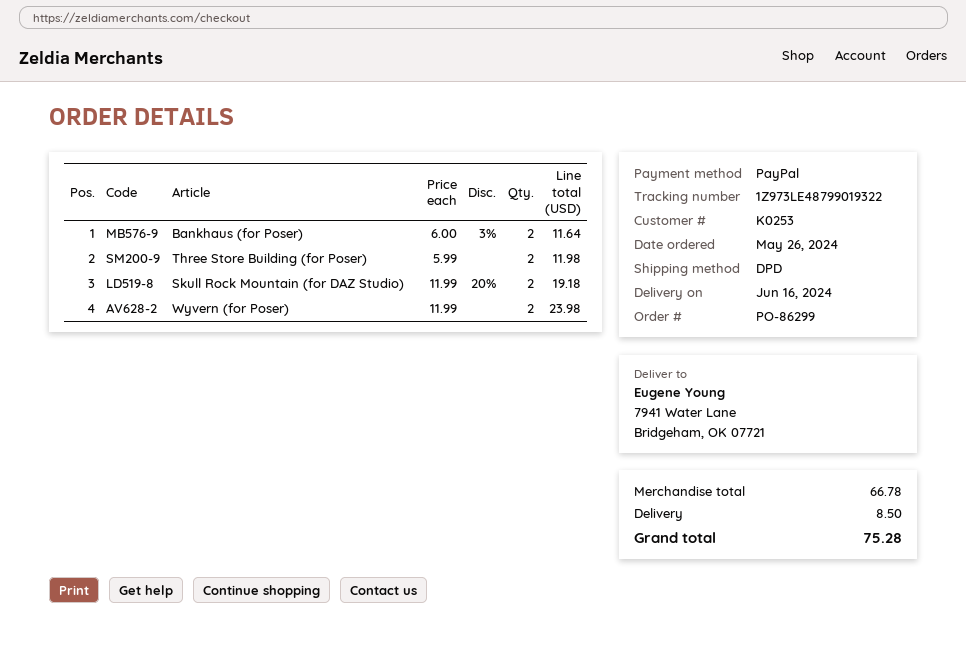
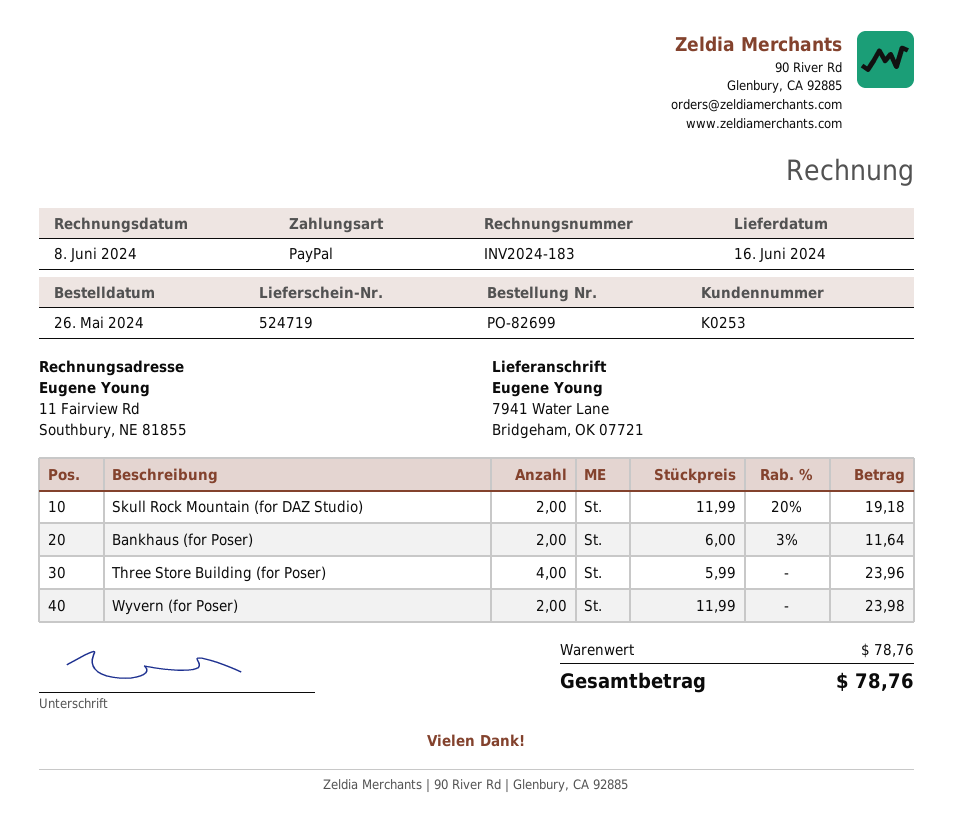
order number: PO-86299 -> PO-82699
Three Store Building (for Poser): 2 x 5.99 = 11.98 -> 4 x 5.99 = 23.96
subtotal: 66.78 -> 78.76
shipping: 8.50 -> none
total: 75.28 -> 78.76

